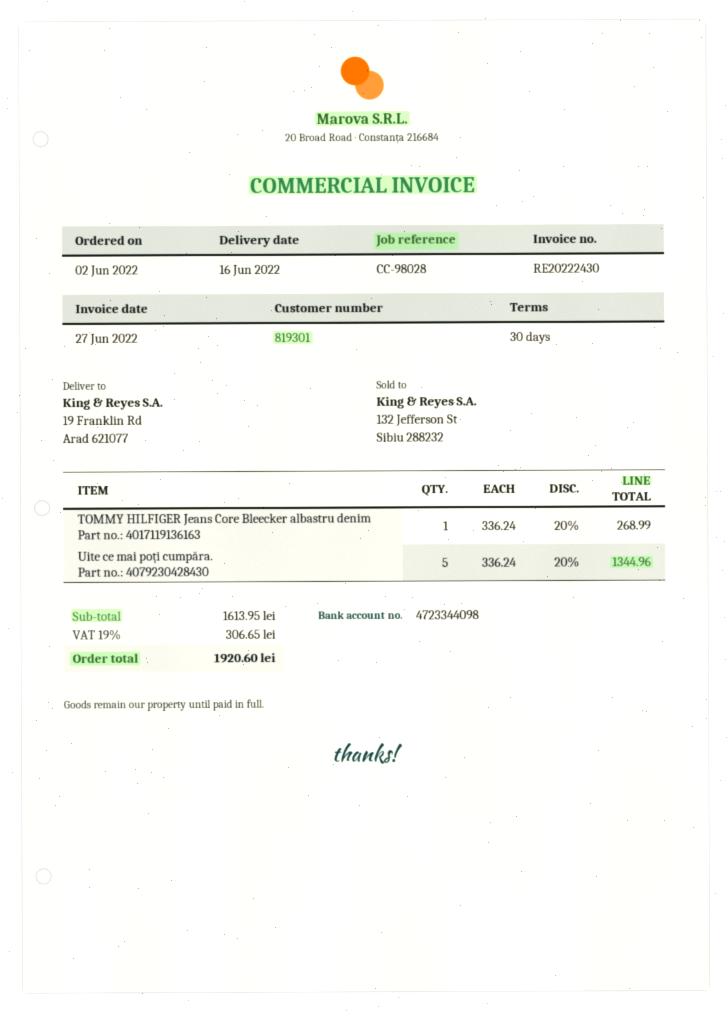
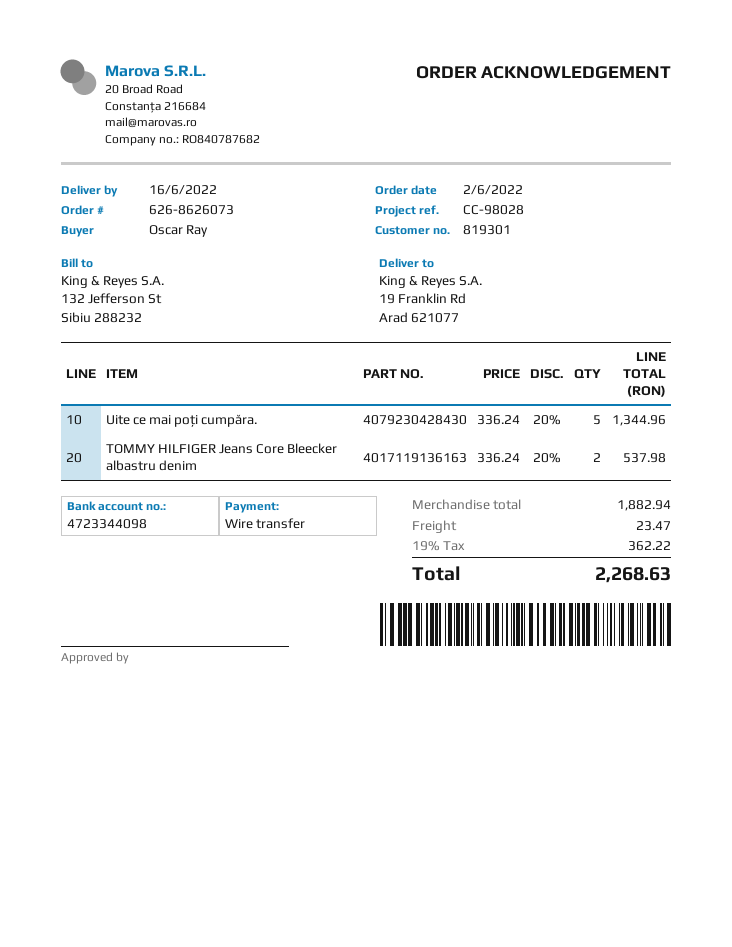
TOMMY HILFIGER Jeans Core Bleecker albastru denim: 1 x 336.24 - 20% = 268.99 -> 2 x 336.24 - 20% = 537.98
subtotal: 1613.95 -> 1882.94
shipping: none -> 23.47
tax: 19% = 306.65 -> 19% = 362.22
total: 1920.60 -> 2268.63

